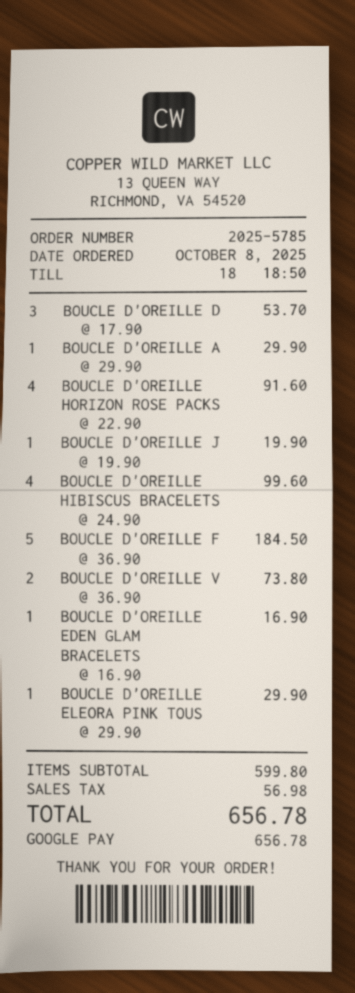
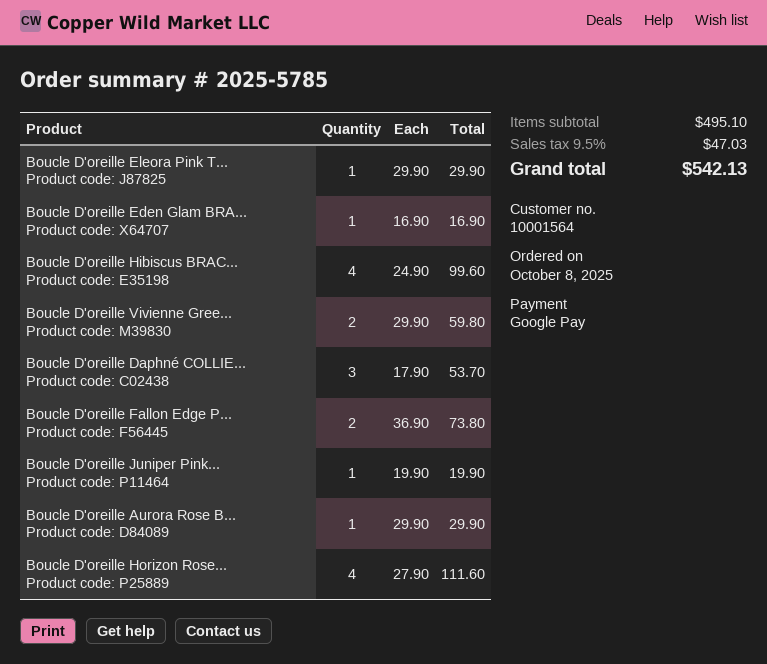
BOUCLE D'OREILLE HORIZON ROSE PACKS: 4 x 22.90 = 91.60 -> 4 x 27.90 = 111.60
BOUCLE D'OREILLE F: 5 x 36.90 = 184.50 -> 2 x 36.90 = 73.80
BOUCLE D'OREILLE V: 2 x 36.90 = 73.80 -> 2 x 29.90 = 59.80
subtotal: 599.80 -> 495.10
tax: 56.98 -> 47.03
total: 656.78 -> 542.13

